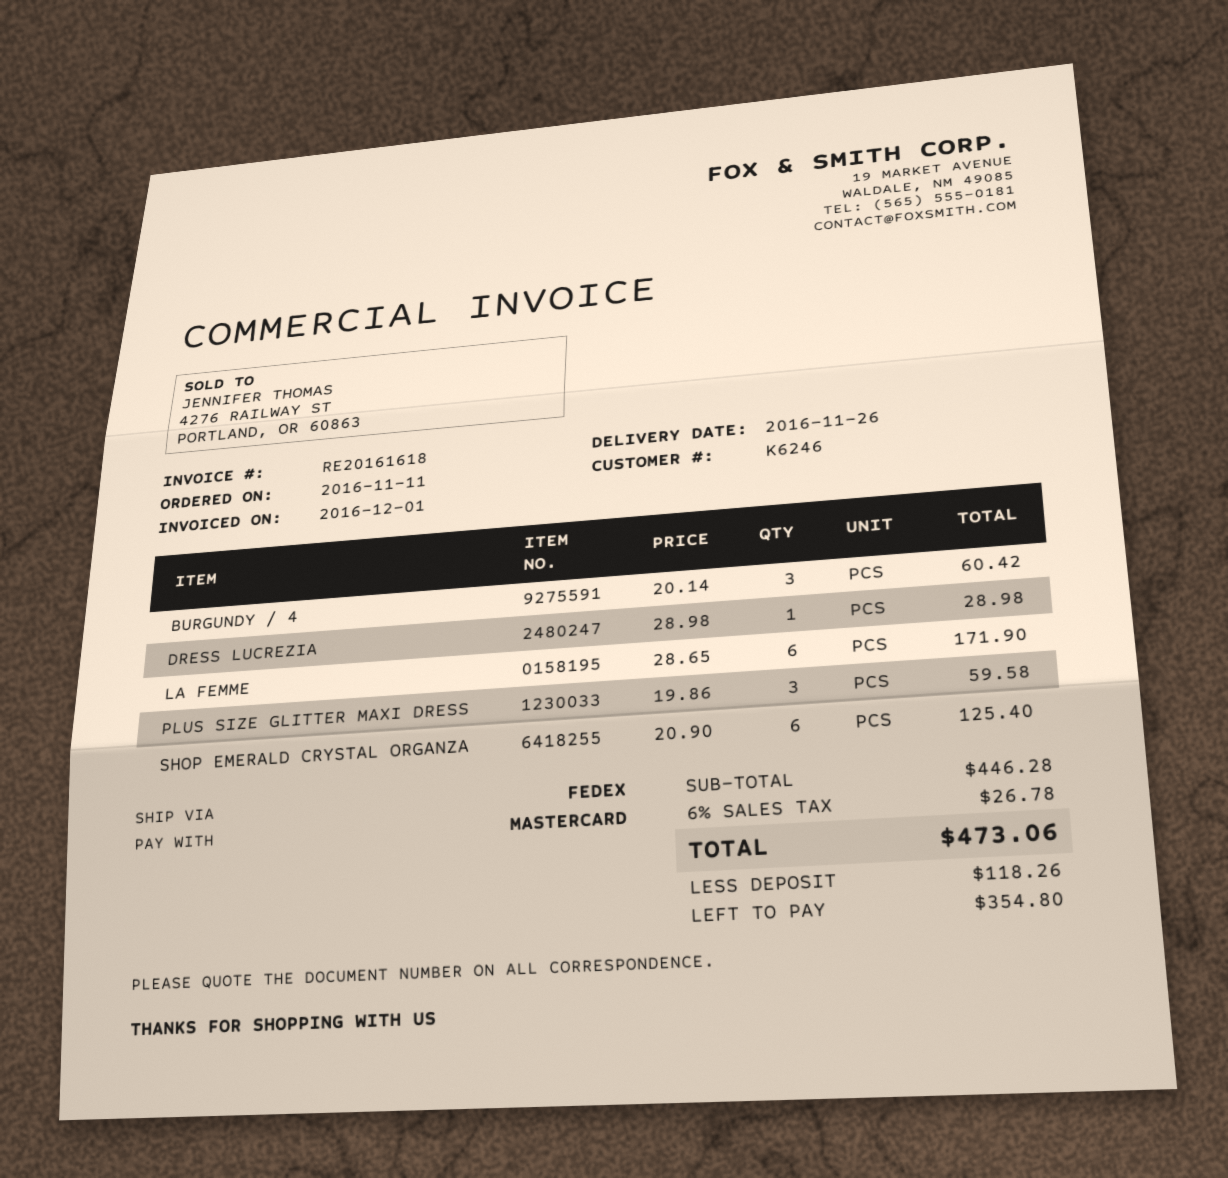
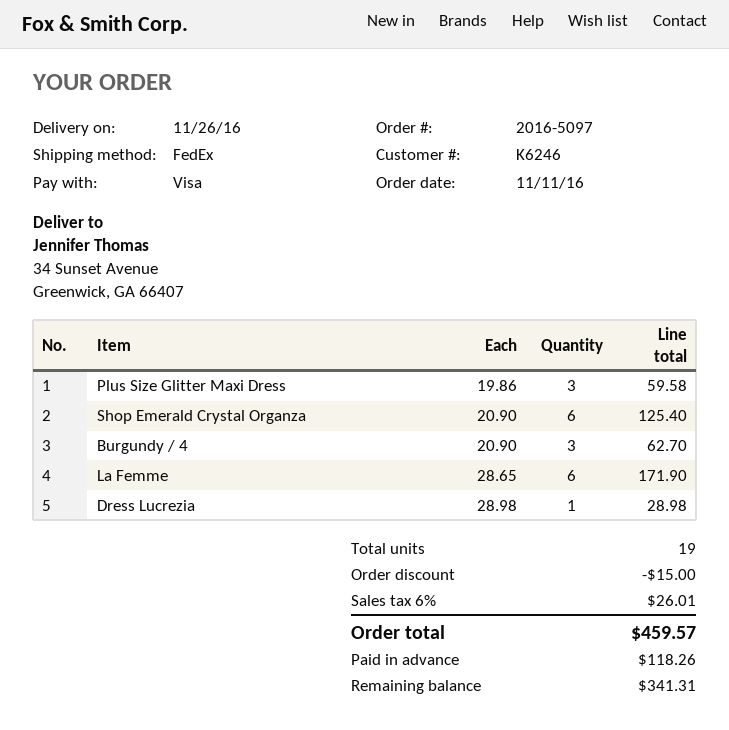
payment method: Mastercard -> Visa
BURGUNDY / 4: 3 x 20.14 = 60.42 -> 3 x 20.90 = 62.70
discount: none -> 15.00
tax: 6% = 26.78 -> 6% = 26.01
total: 473.06 -> 459.57
balance: 354.80 -> 341.31

